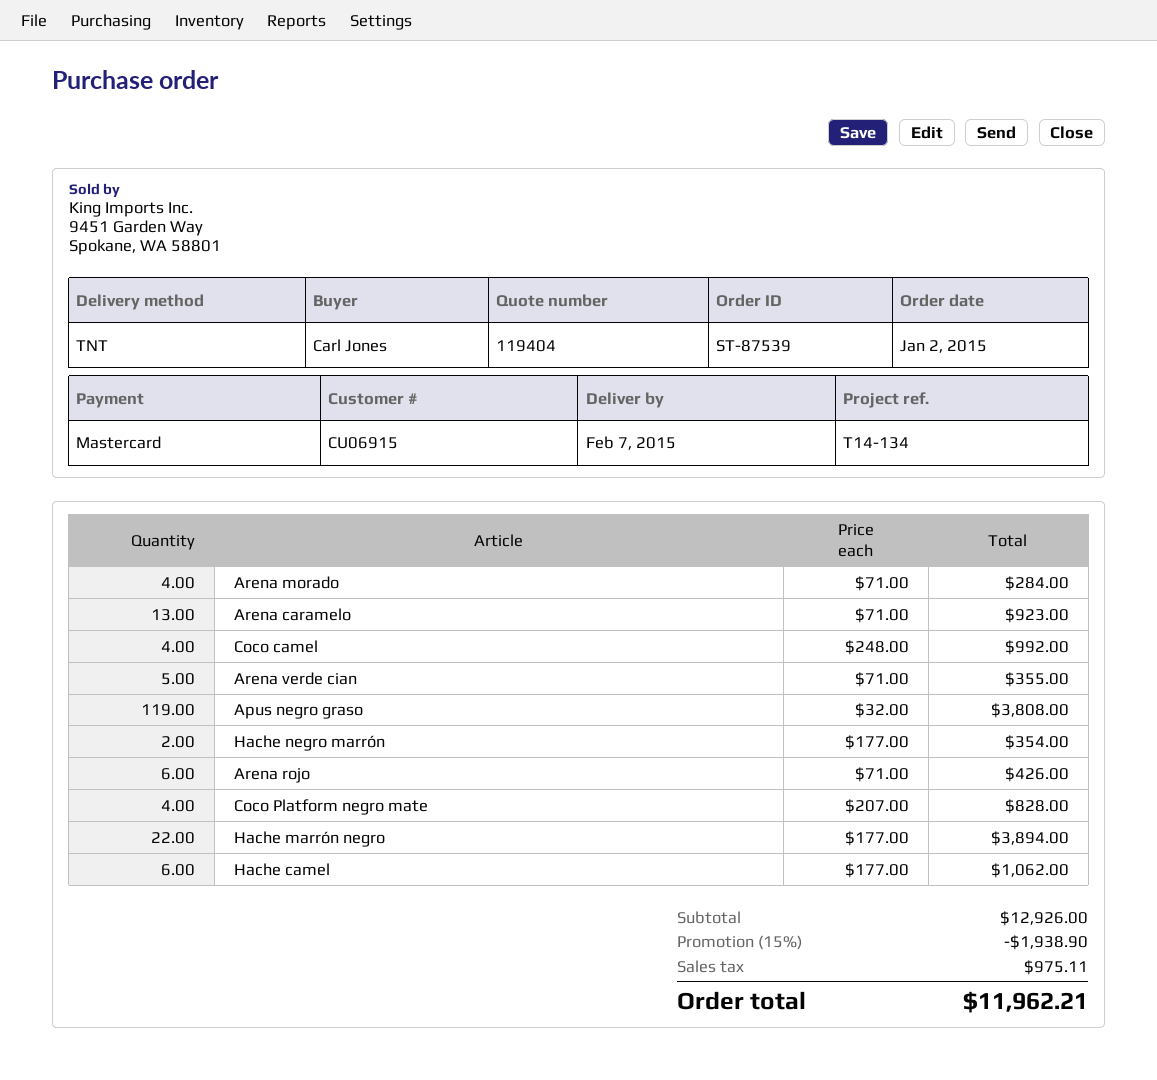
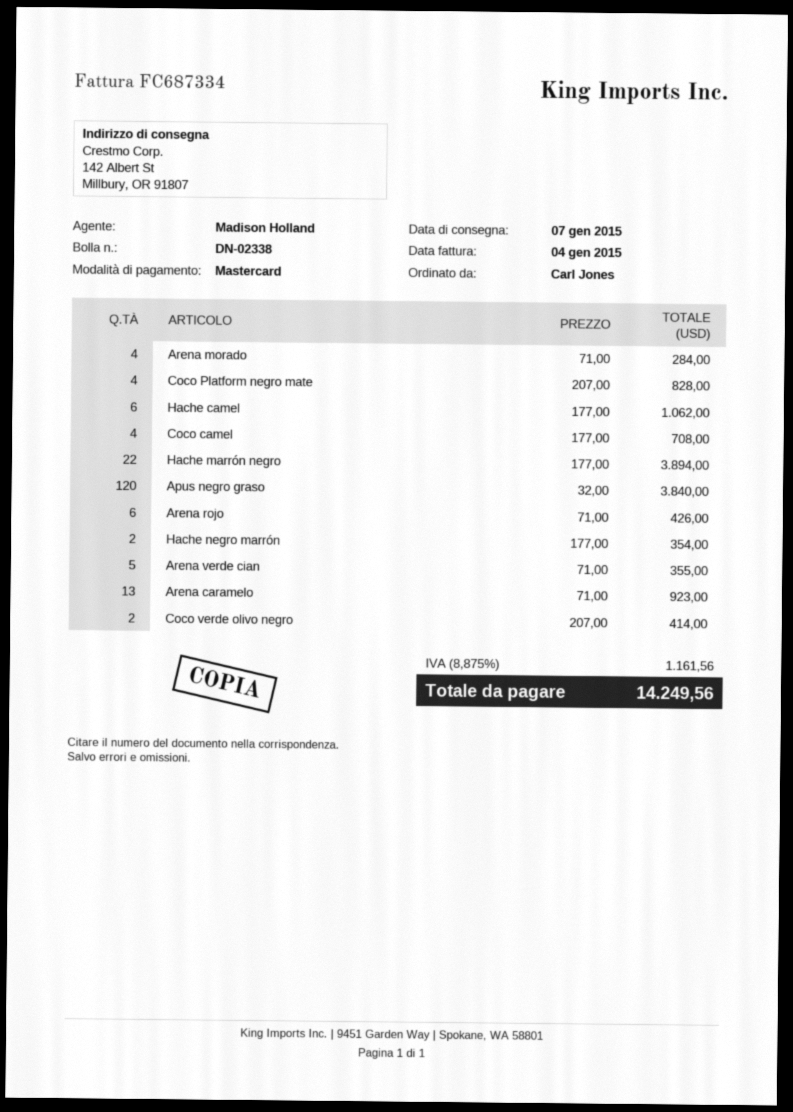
delivery date: 2015-02-07 -> 2015-01-07
Coco camel: 4 x 248.00 = 992.00 -> 4 x 177.00 = 708.00
Apus negro graso: 119 x 32.00 = 3808.00 -> 120 x 32.00 = 3840.00
Coco verde olivo negro: none -> 2 x 207.00 = 414.00
discount: 15% = 1938.90 -> none
tax: 975.11 -> 1161.56
total: 11962.21 -> 14249.56

